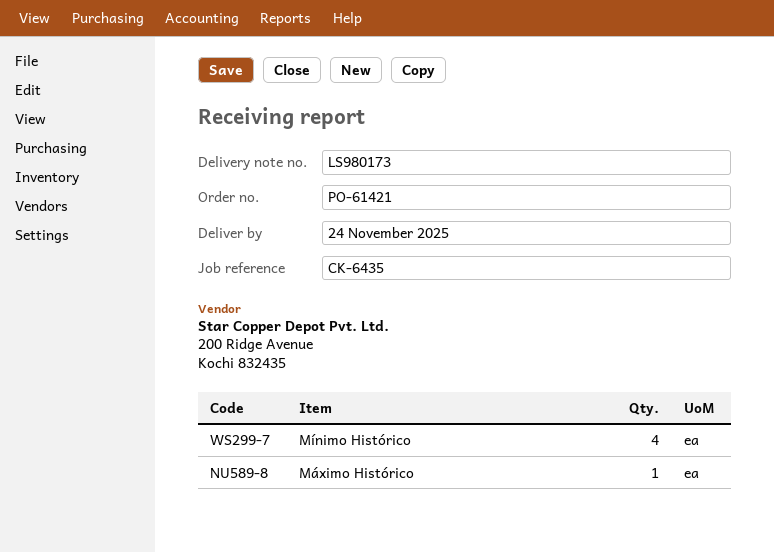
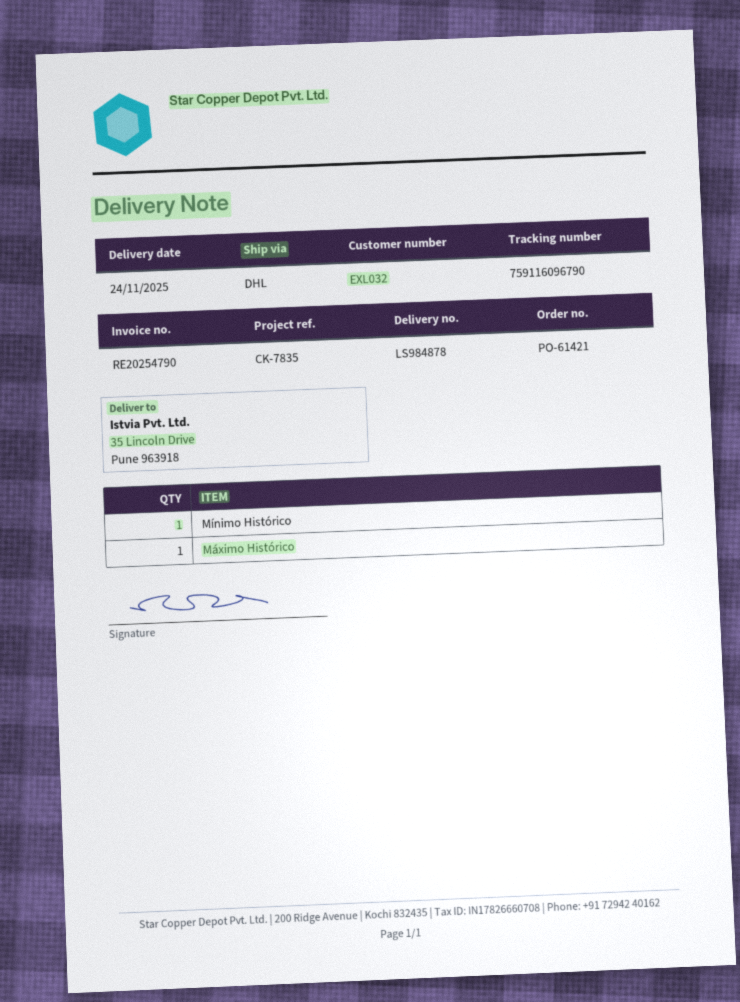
delivery note number: LS980173 -> LS984878
reference: CK-6435 -> CK-7835
Mínimo Histórico: 4 -> 1

